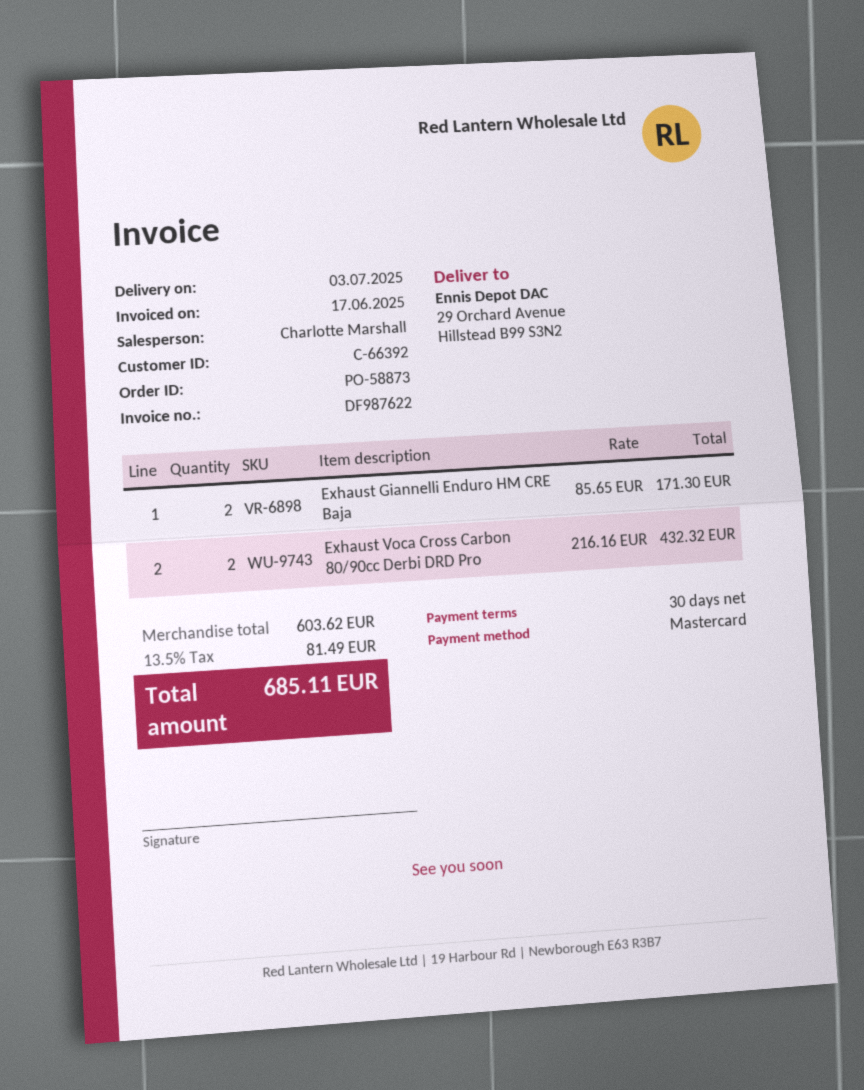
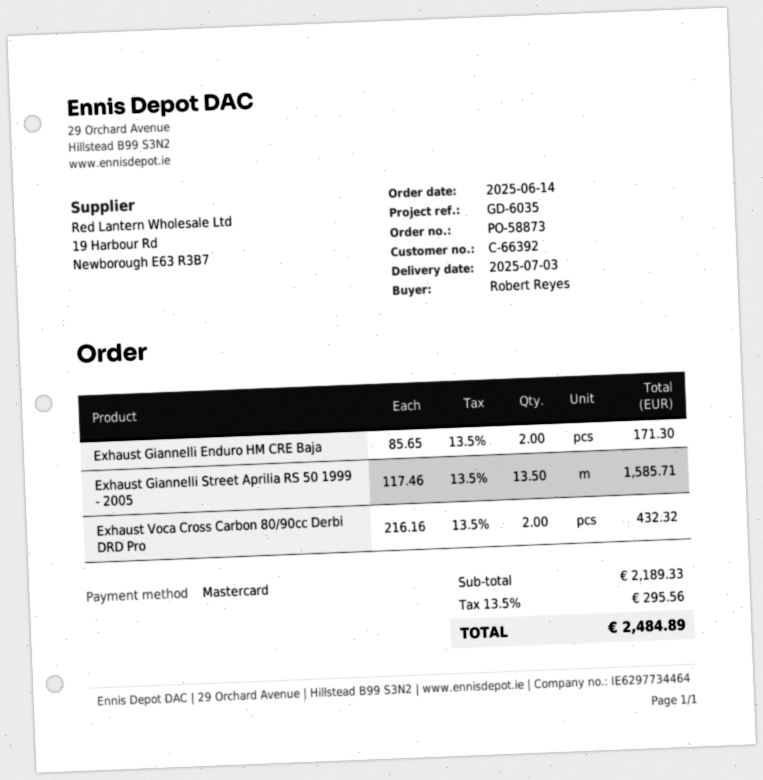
Exhaust Giannelli Street Aprilia RS 50 1999 - 2005: none -> 13.5 x 117.46 = 1585.71
subtotal: 603.62 -> 2189.33
tax: 13.5% = 81.49 -> 13.5% = 295.56
total: 685.11 -> 2484.89

